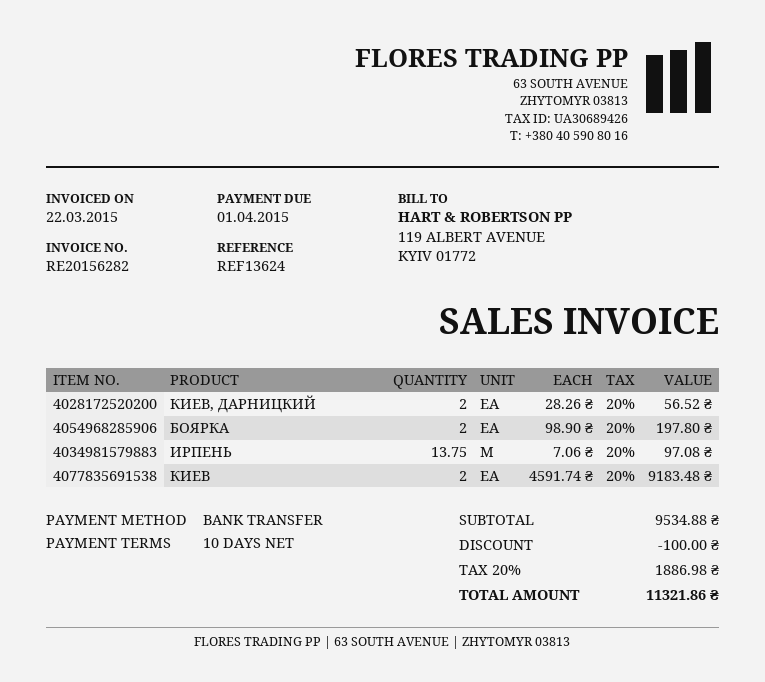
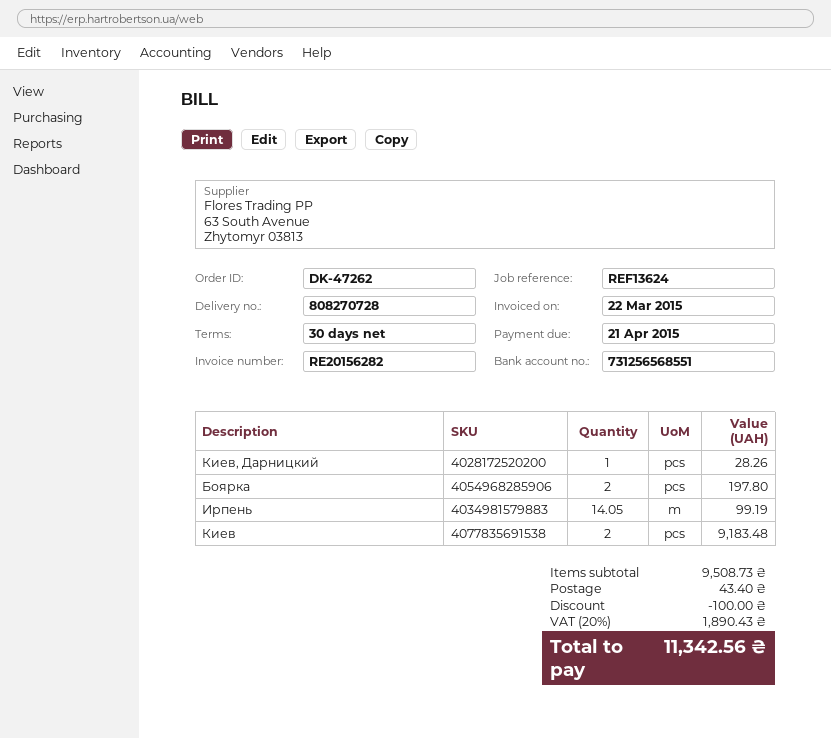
payment terms: 10 days -> 30 days
due date: 2015-04-01 -> 2015-04-21
КИЕВ, ДАРНИЦКИЙ: 2 for 56.52 -> 1 for 28.26
ИРПЕНЬ: 13.75 for 97.08 -> 14.05 for 99.19
subtotal: 9534.88 -> 9508.73
shipping: none -> 43.40
tax: 20% = 1886.98 -> 20% = 1890.43
total: 11321.86 -> 11342.56

